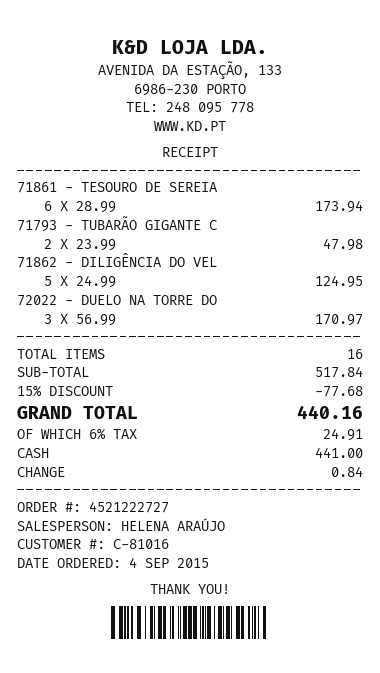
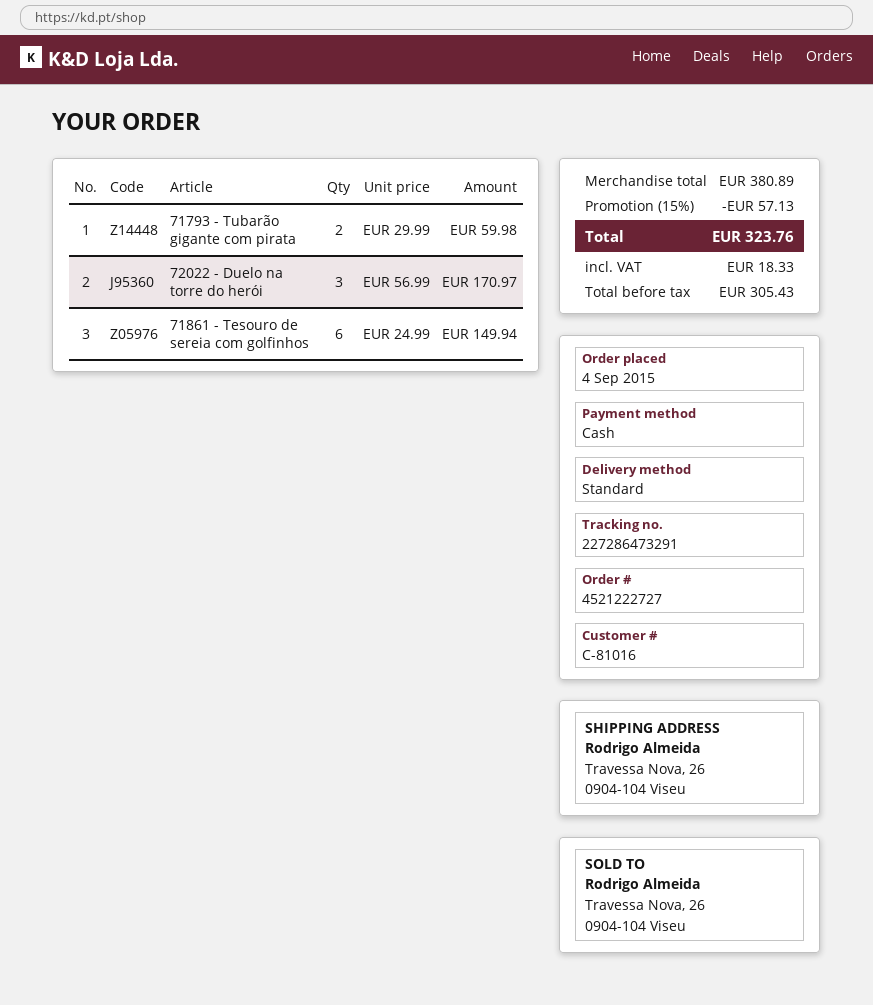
71861 - TESOURO DE SEREIA: 6 x 28.99 = 173.94 -> 6 x 24.99 = 149.94
71793 - TUBARÃO GIGANTE C: 2 x 23.99 = 47.98 -> 2 x 29.99 = 59.98
71862 - DILIGÊNCIA DO VEL: 5 x 24.99 = 124.95 -> none
subtotal: 517.84 -> 380.89
discount: 15% = 77.68 -> 15% = 57.13
tax: 24.91 -> 18.33
total: 440.16 -> 323.76

